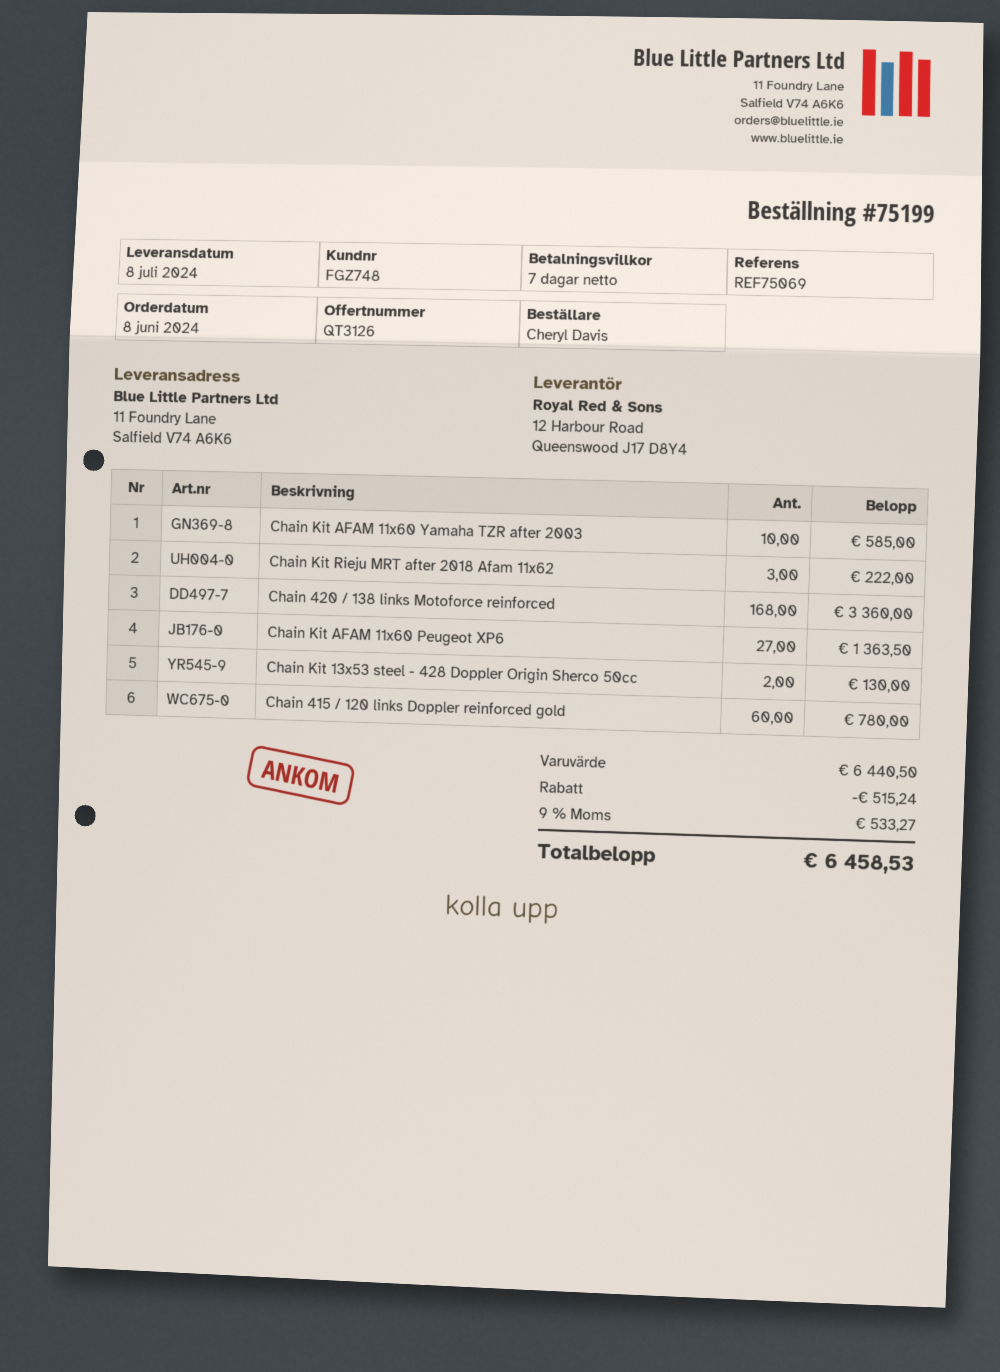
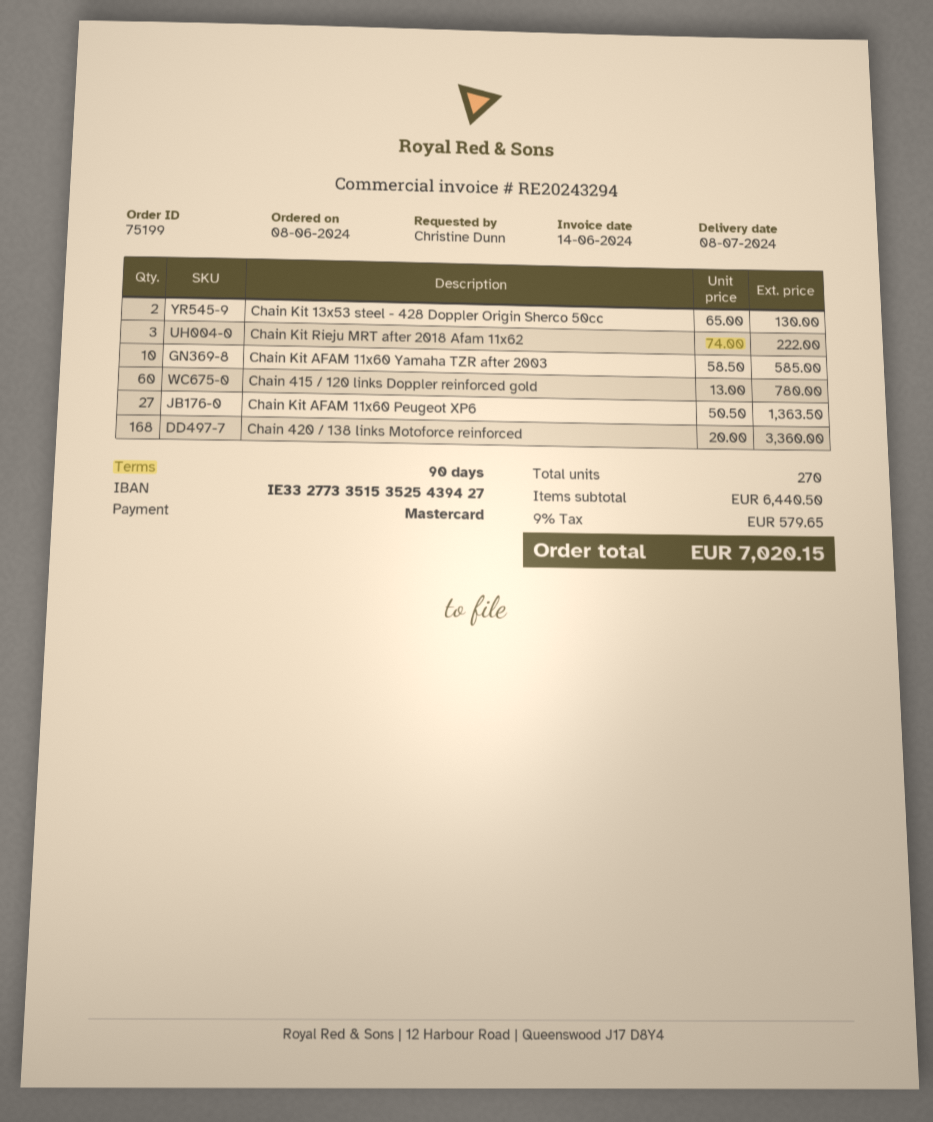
payment terms: 7 days -> 90 days
ordered by: Cheryl Davis -> Christine Dunn
discount: 515.24 -> none
tax: 9% = 533.27 -> 9% = 579.65
total: 6458.53 -> 7020.15

